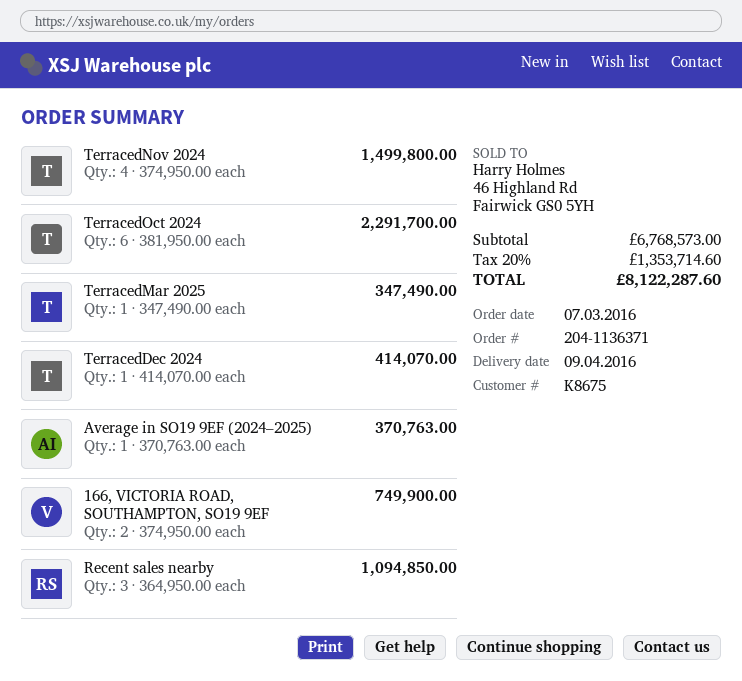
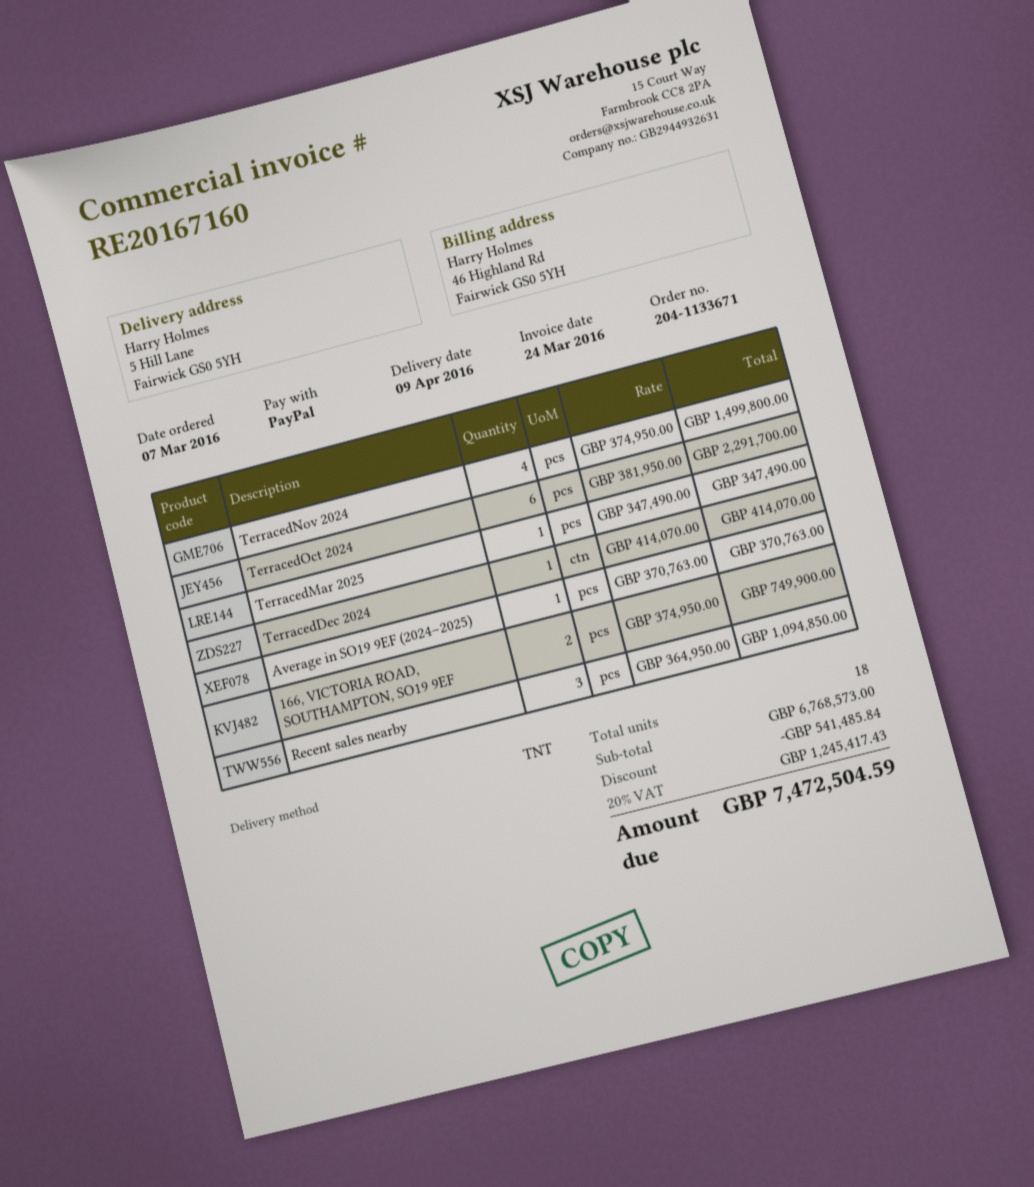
order number: 204-1136371 -> 204-1133671
discount: none -> 541485.84
tax: 20% = 1353714.60 -> 20% = 1245417.43
total: 8122287.60 -> 7472504.59

